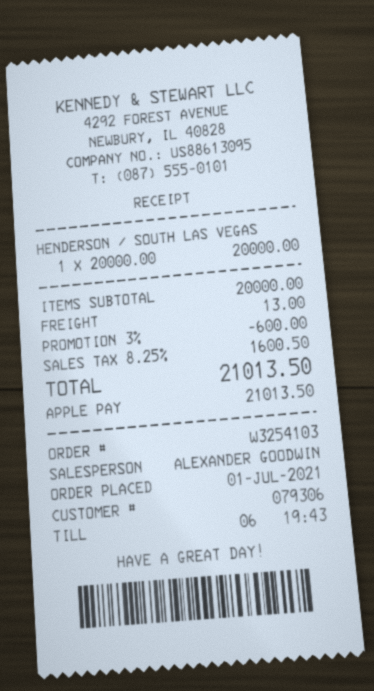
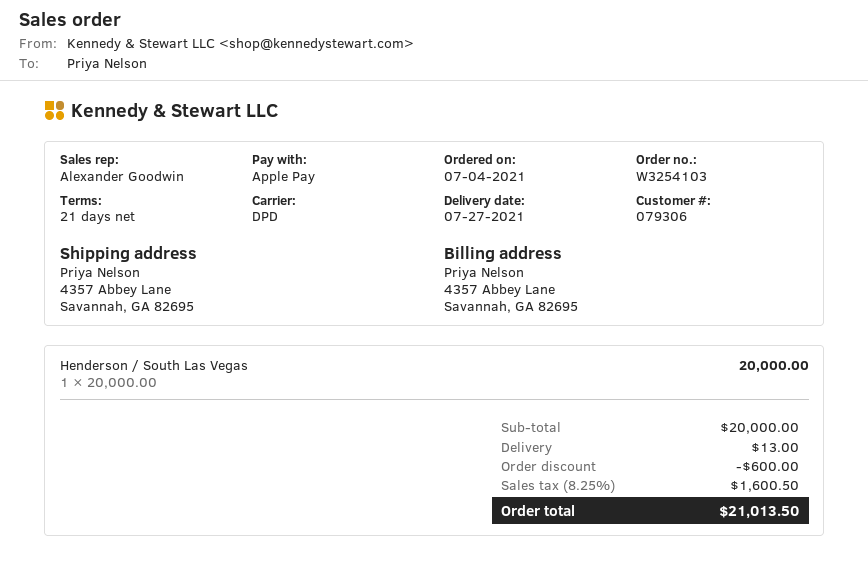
order date: 2021-07-01 -> 2021-07-04

